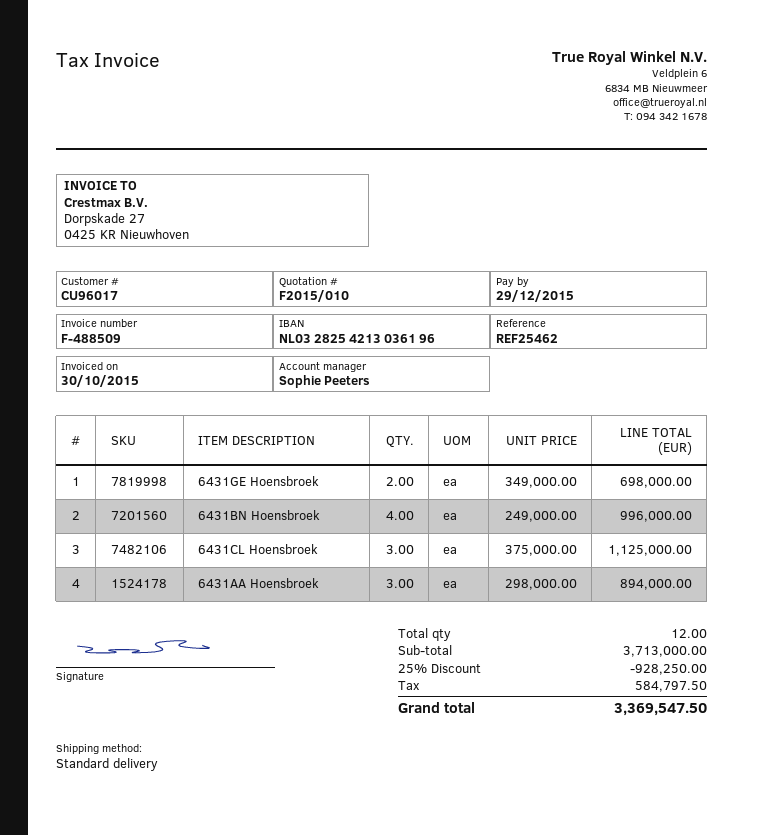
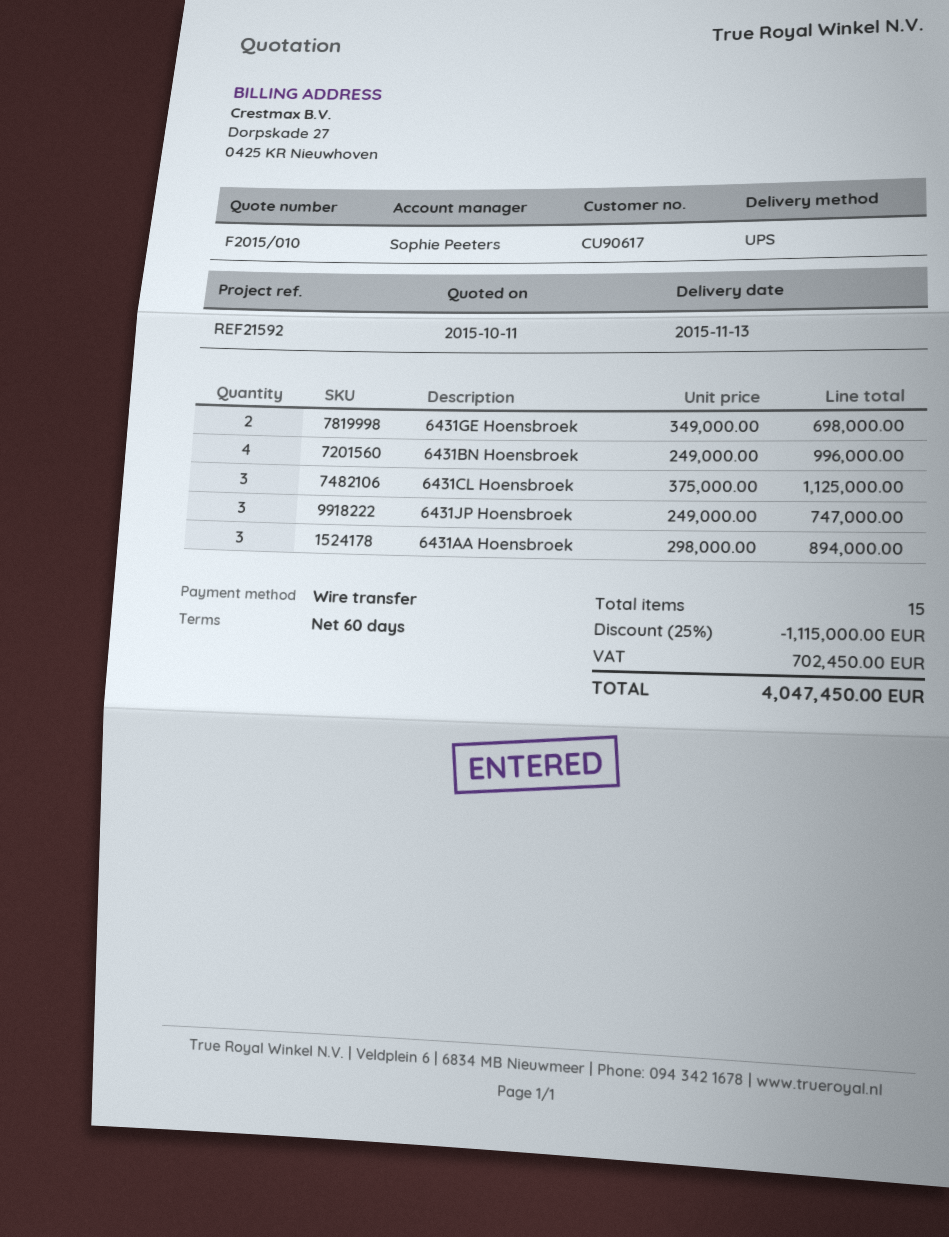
customer number: CU96017 -> CU90617
reference: REF25462 -> REF21592
shipping method: standard -> UPS
6431JP Hoensbroek: none -> 3 x 249000.00 = 747000.00
total quantity: 12 -> 15
discount: 25% = 928250.00 -> 25% = 1115000.00
tax: 584797.50 -> 702450.00
total: 3369547.50 -> 4047450.00

